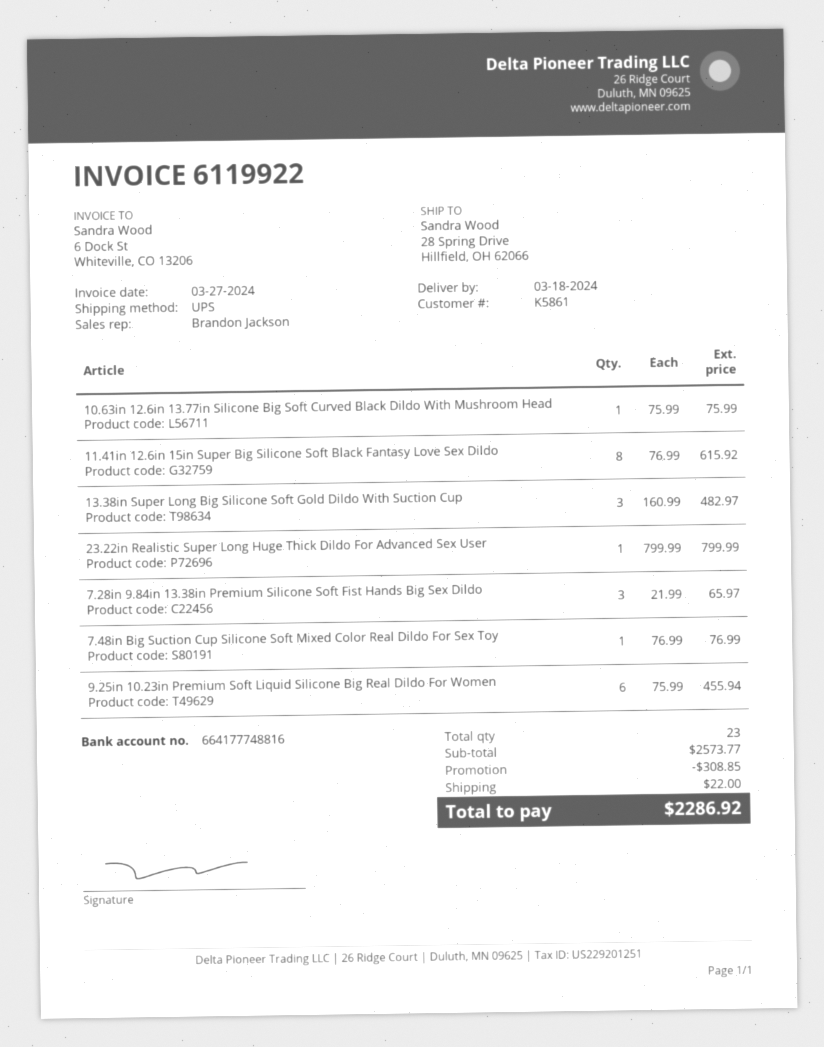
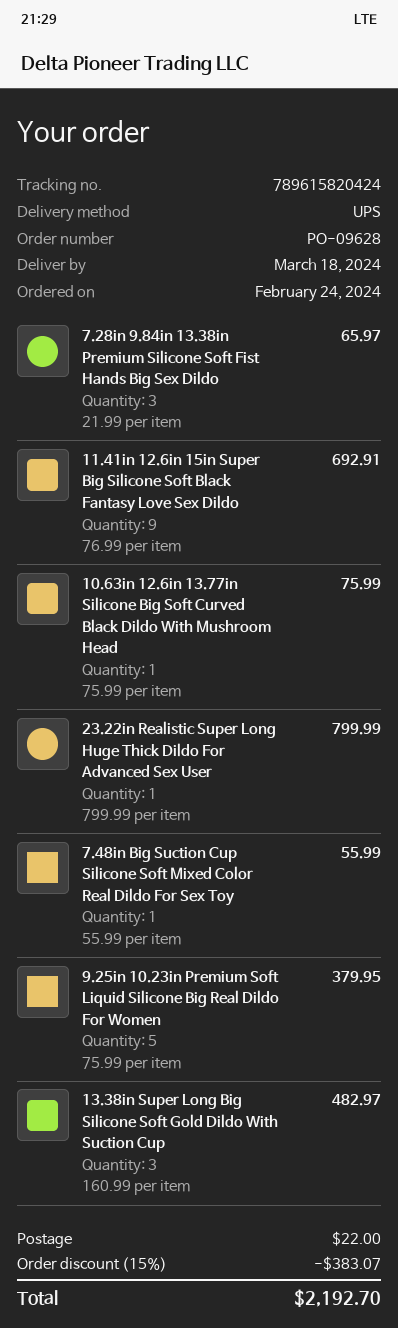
11.41in 12.6in 15in Super Big Silicone Soft Black Fantasy Love Sex Dildo: 8 x 76.99 = 615.92 -> 9 x 76.99 = 692.91
7.48in Big Suction Cup Silicone Soft Mixed Color Real Dildo For Sex Toy: 1 x 76.99 = 76.99 -> 1 x 55.99 = 55.99
9.25in 10.23in Premium Soft Liquid Silicone Big Real Dildo For Women: 6 x 75.99 = 455.94 -> 5 x 75.99 = 379.95
discount: 308.85 -> 383.07
total: 2286.92 -> 2192.70

